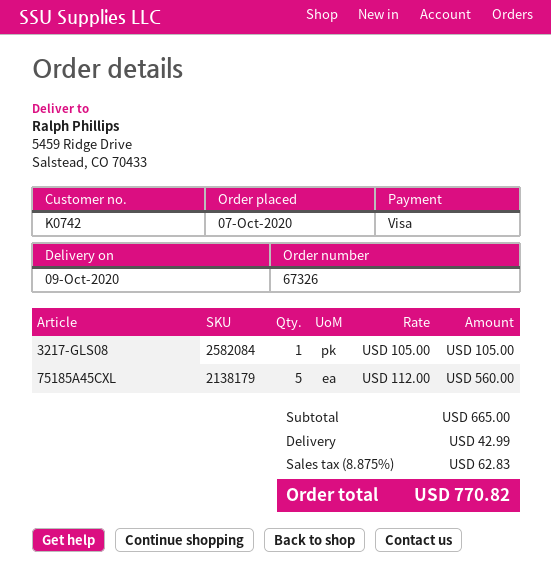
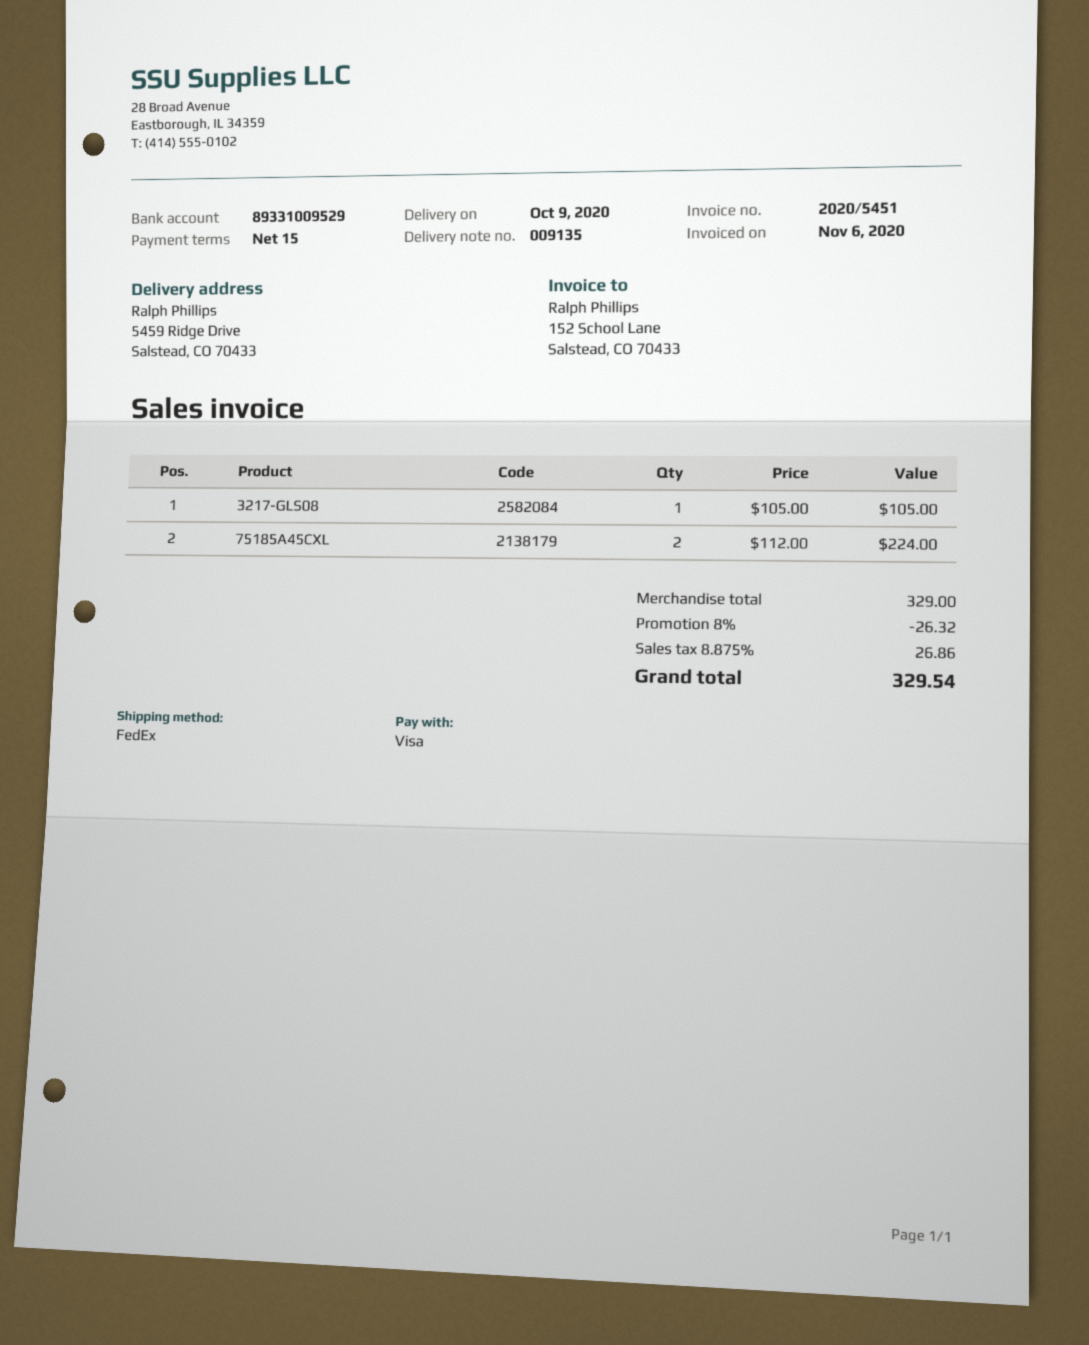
75185A45CXL: 5 x 112.00 = 560.00 -> 2 x 112.00 = 224.00
subtotal: 665.00 -> 329.00
discount: none -> 8% = 26.32
shipping: 42.99 -> none
tax: 8.875% = 62.83 -> 8.875% = 26.86
total: 770.82 -> 329.54

